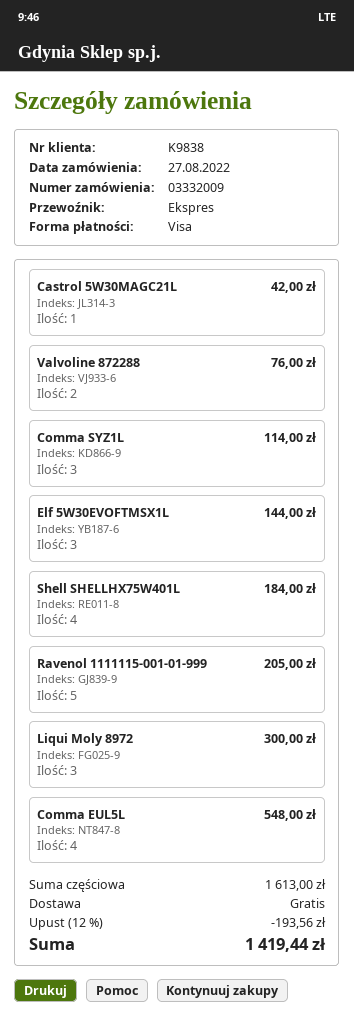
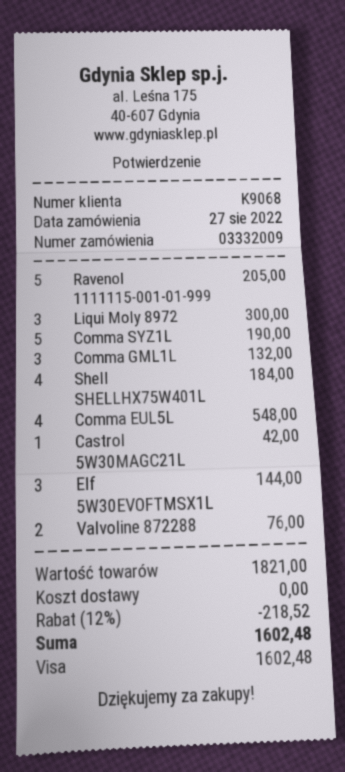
customer number: K9838 -> K9068
Comma SYZ1L: 3 for 114.00 -> 5 for 190.00
Comma GML1L: none -> 3 for 132.00
subtotal: 1613.00 -> 1821.00
discount: 12% = 193.56 -> 12% = 218.52
total: 1419.44 -> 1602.48

